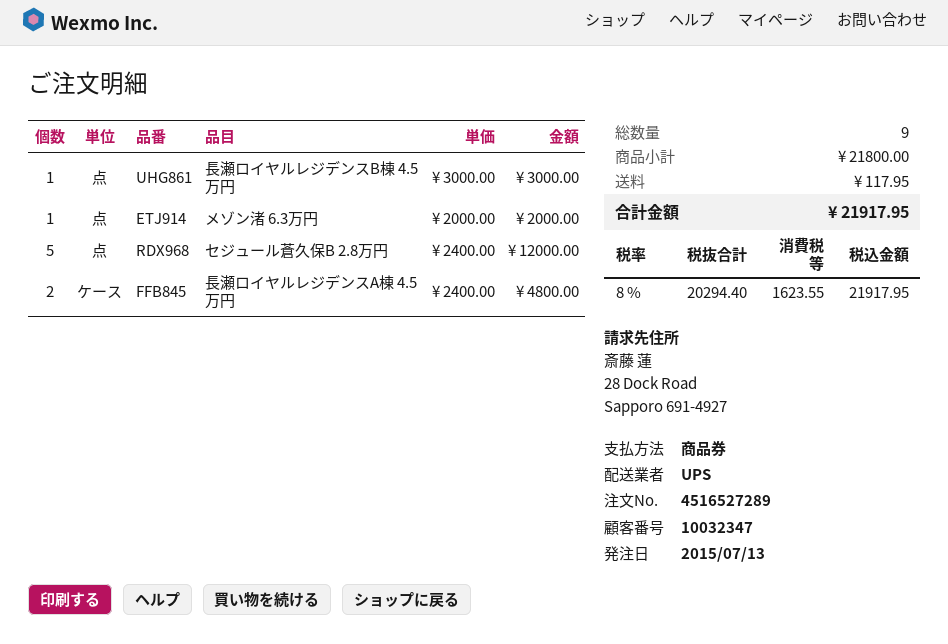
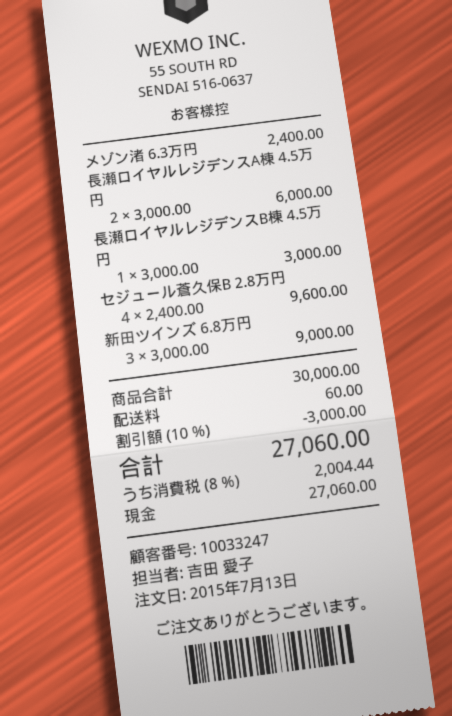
customer number: 10032347 -> 10033247
payment method: gift card -> cash
メゾン渚 6.3万円: 1 x 2000.00 = 2000.00 -> 1 x 2400.00 = 2400.00
セジュール蒼久保B 2.8万円: 5 x 2400.00 = 12000.00 -> 4 x 2400.00 = 9600.00
長瀬ロイヤルレジデンスA棟 4.5万円: 2 x 2400.00 = 4800.00 -> 2 x 3000.00 = 6000.00
新田ツインズ 6.8万円: none -> 3 x 3000.00 = 9000.00
subtotal: 21800.00 -> 30000.00
discount: none -> 10% = 3000.00
shipping: 117.95 -> 60.00
tax: 8% = 1623.55 -> 8% = 2004.44
total: 21917.95 -> 27060.00

